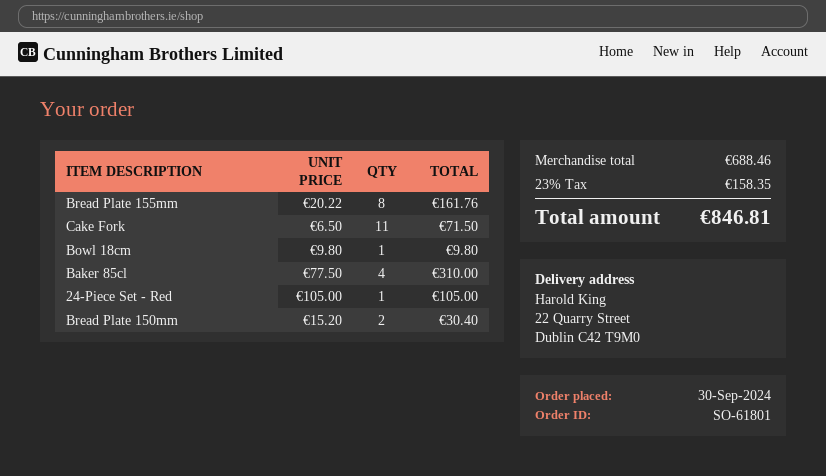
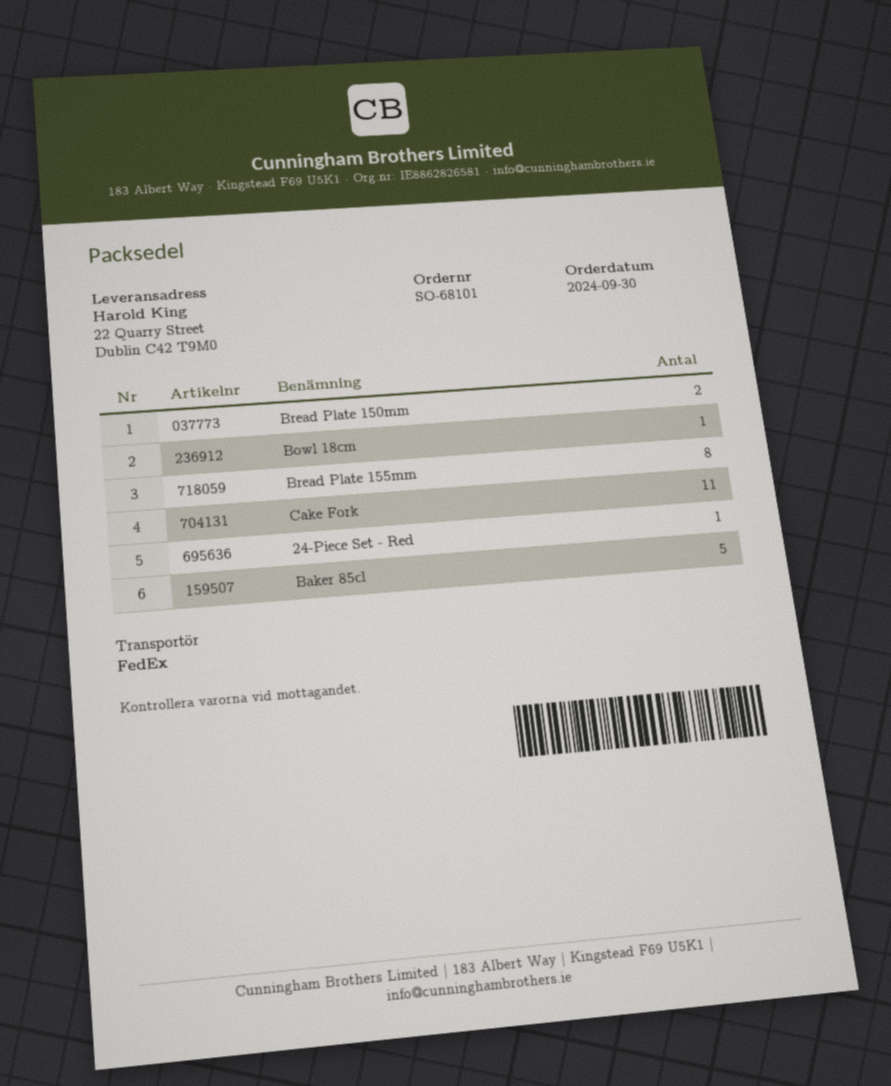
order number: SO-61801 -> SO-68101
Baker 85cl: 4 -> 5

